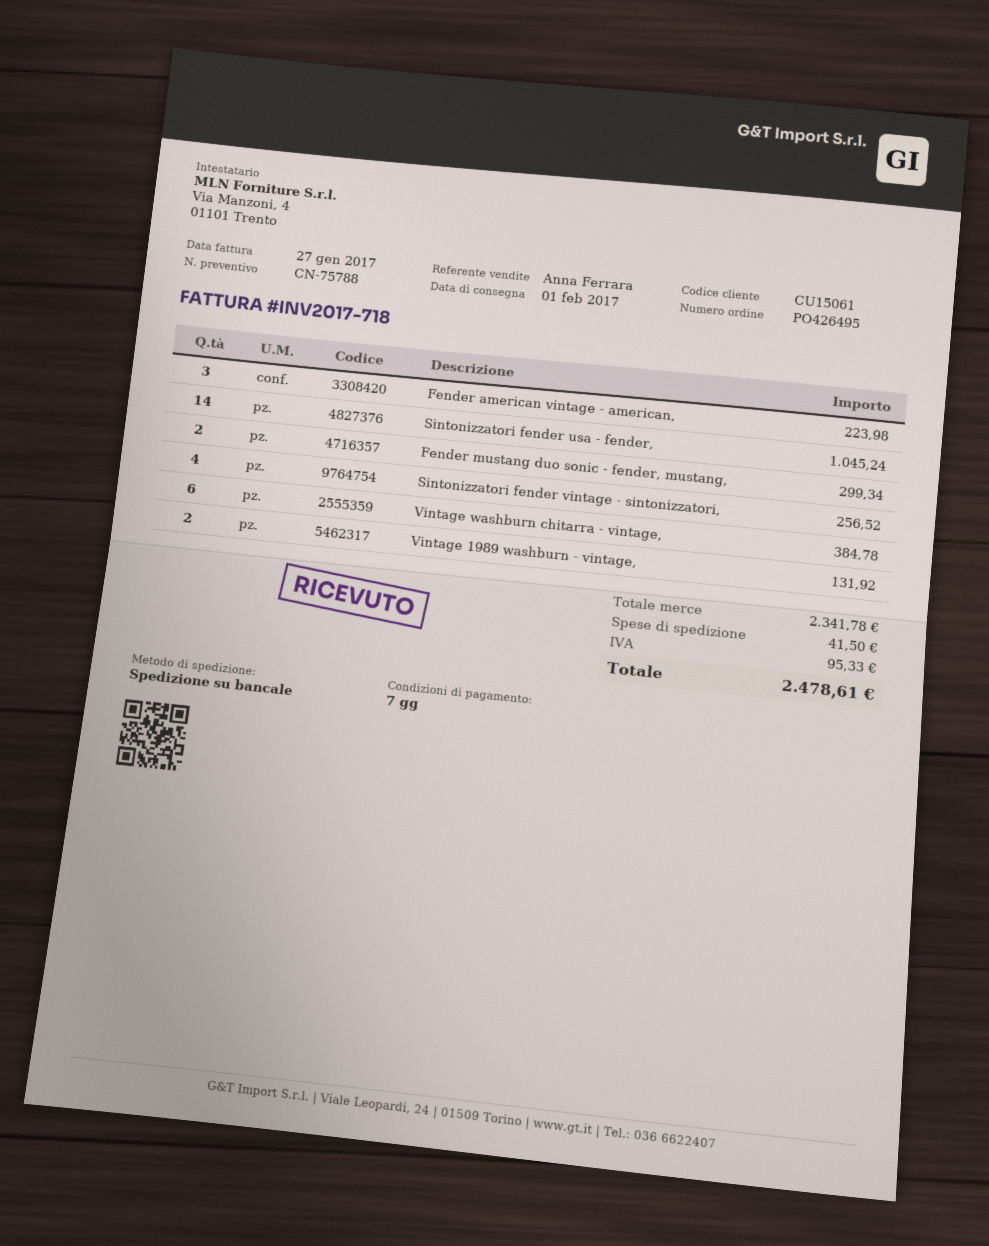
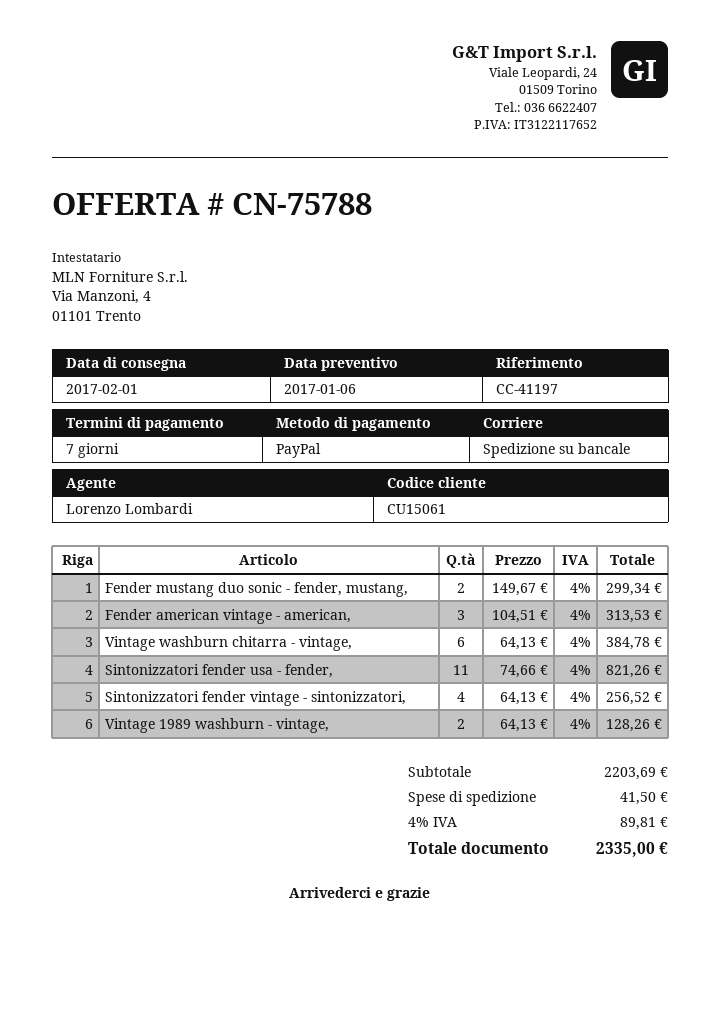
sales rep: Anna Ferrara -> Lorenzo Lombardi
Fender american vintage - american,: 3 for 223.98 -> 3 for 313.53
Sintonizzatori fender usa - fender,: 14 for 1045.24 -> 11 for 821.26
Vintage 1989 washburn - vintage,: 2 for 131.92 -> 2 for 128.26
subtotal: 2341.78 -> 2203.69
tax: 95.33 -> 89.81
total: 2478.61 -> 2335.00

